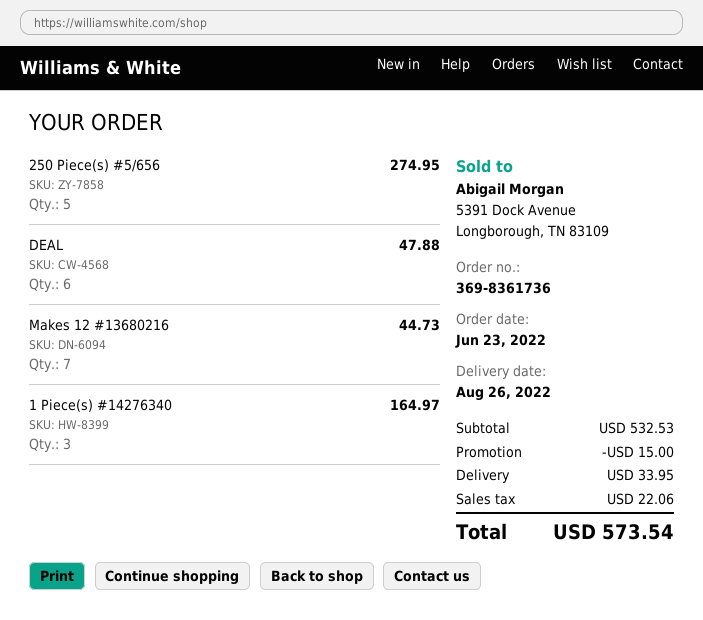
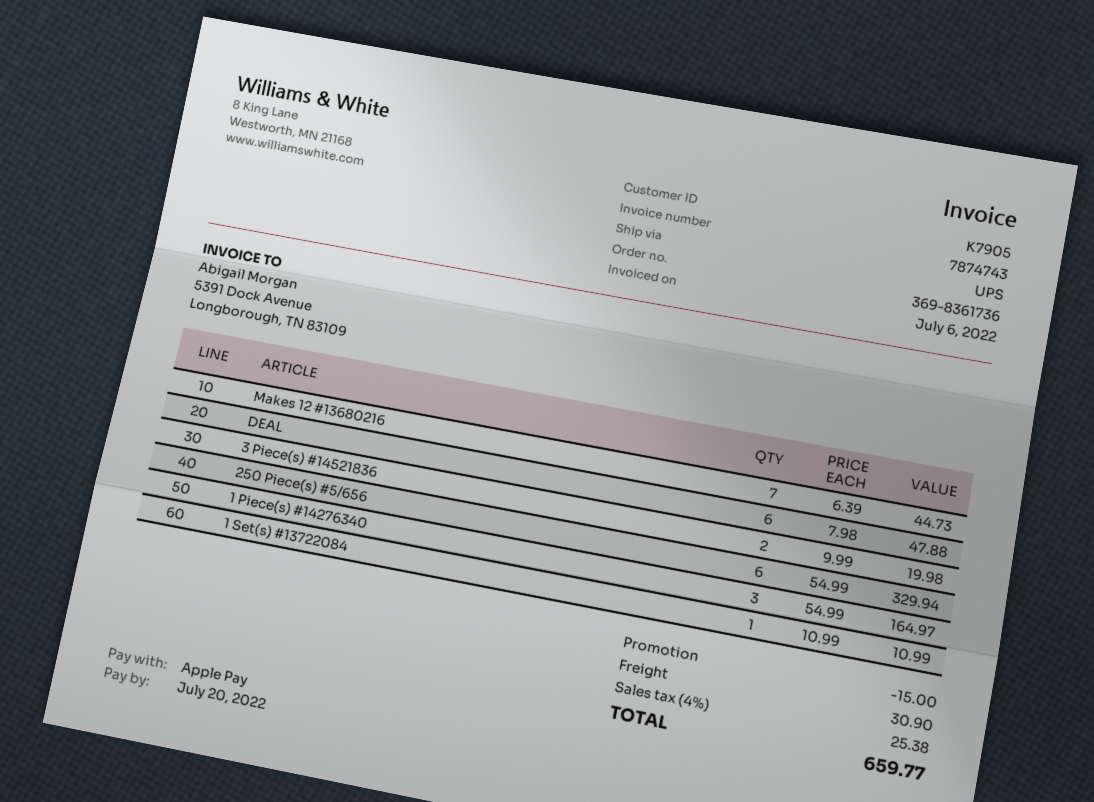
250 Piece(s) #5/656: 5 for 274.95 -> 6 for 329.94
3 Piece(s) #14521836: none -> 2 for 19.98
1 Set(s) #13722084: none -> 1 for 10.99
shipping: 33.95 -> 30.90
tax: 22.06 -> 25.38
total: 573.54 -> 659.77

